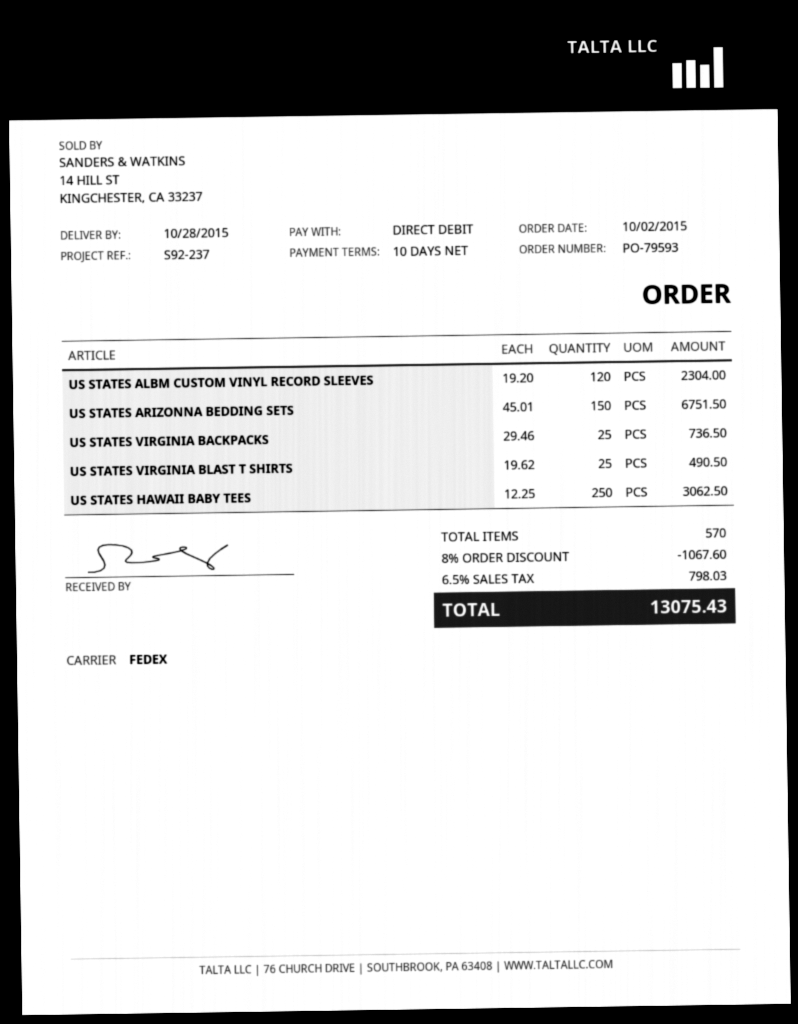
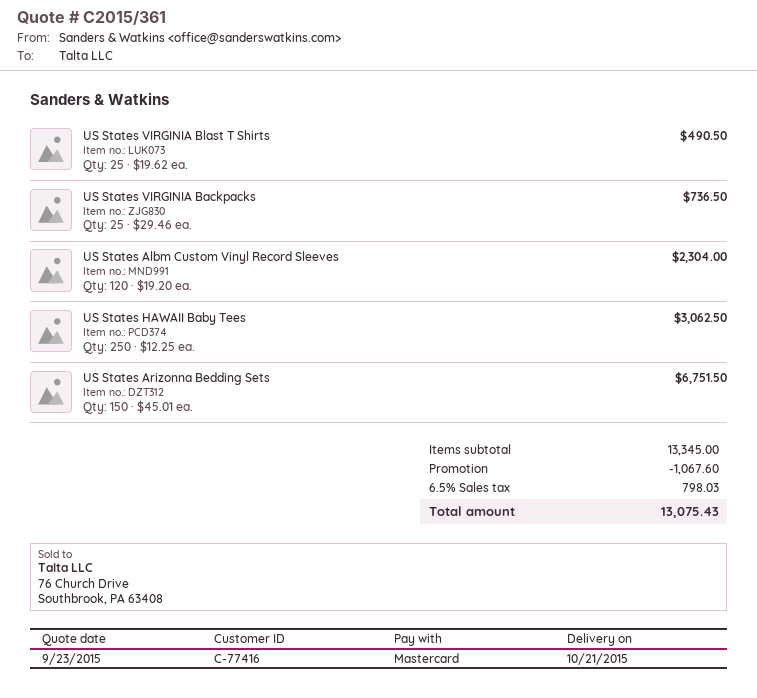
delivery date: 2015-10-28 -> 2015-10-21
payment method: direct debit -> Mastercard

